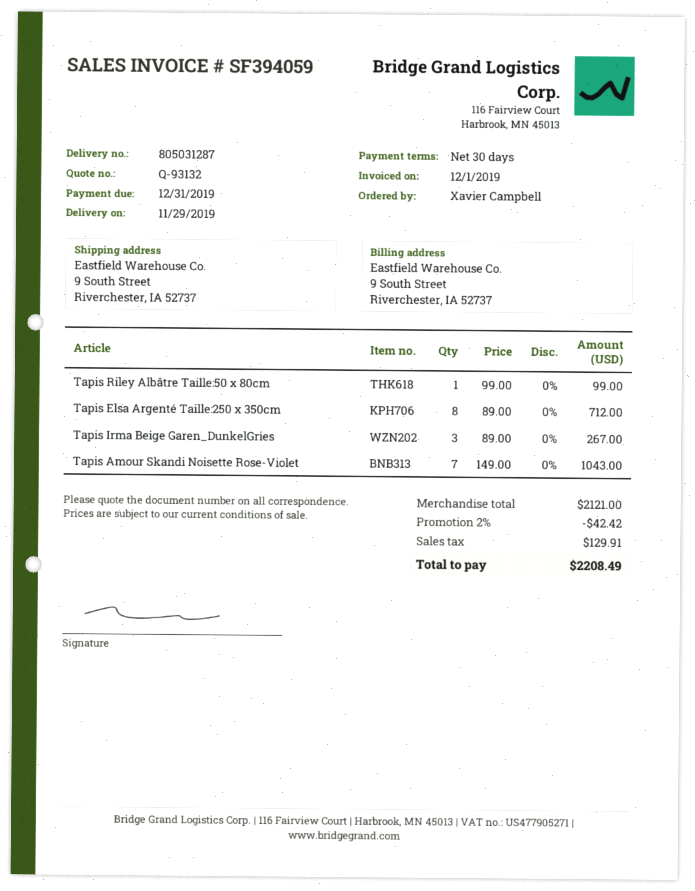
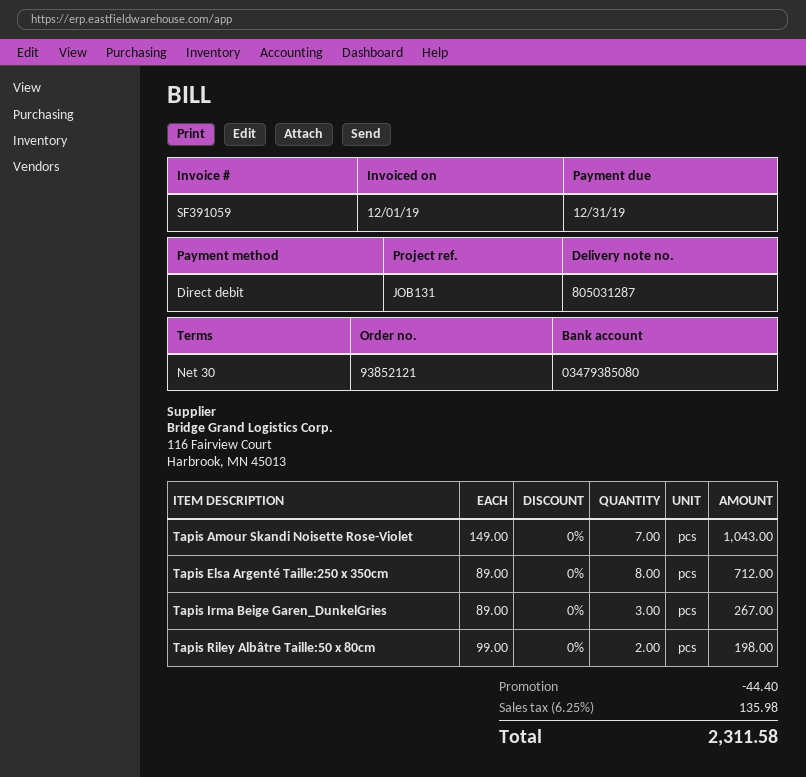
invoice number: SF394059 -> SF391059
Tapis Riley Albâtre Taille:50 x 80cm: 1 x 99.00 = 99.00 -> 2 x 99.00 = 198.00
discount: 42.42 -> 44.40
tax: 129.91 -> 135.98
total: 2208.49 -> 2311.58

